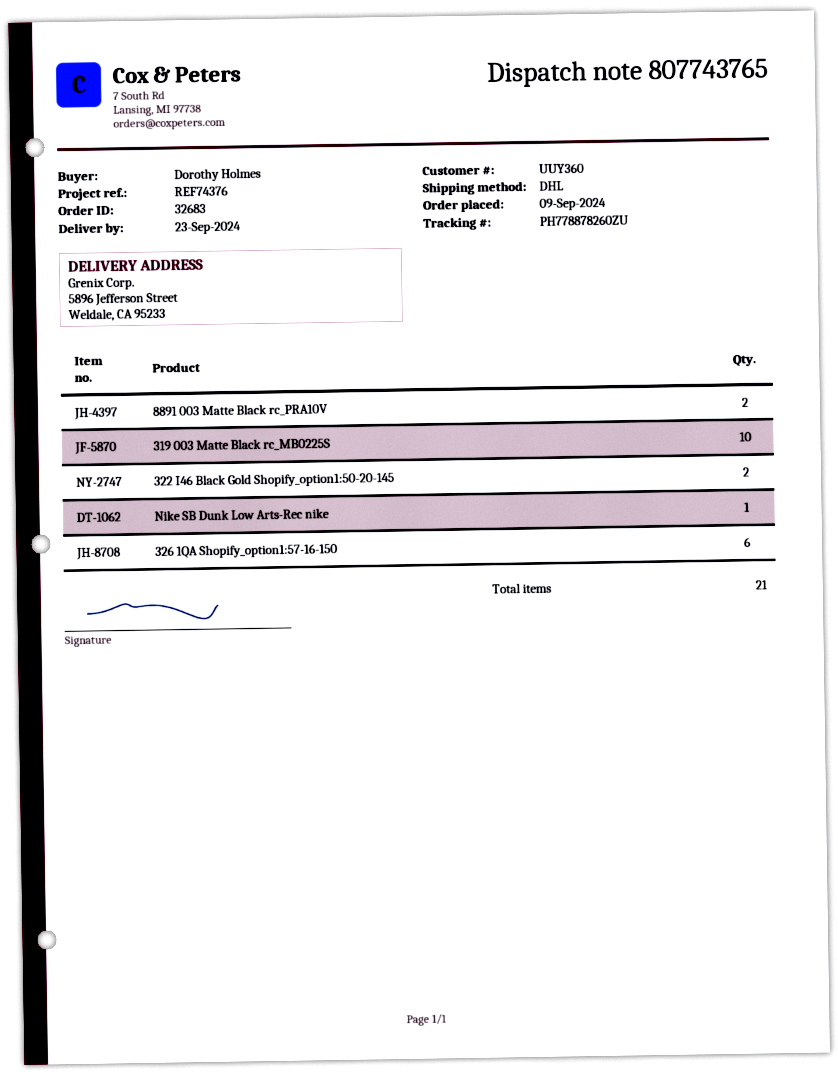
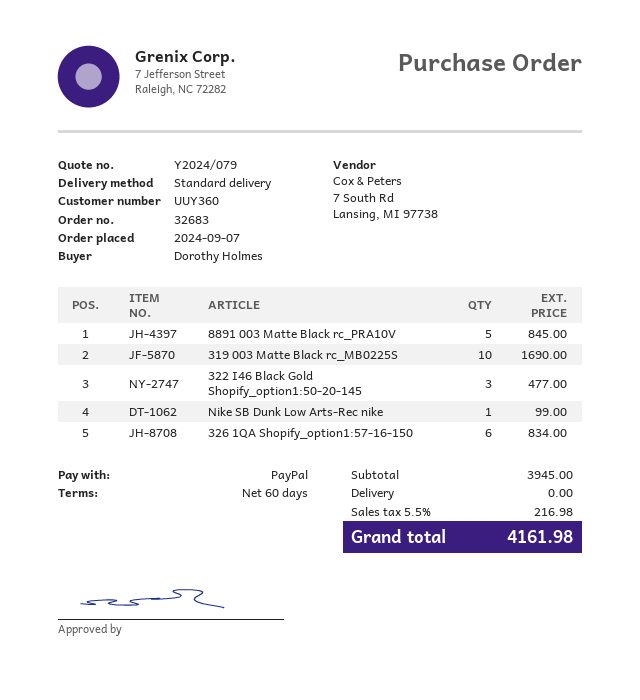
order date: 2024-09-09 -> 2024-09-07
shipping method: DHL -> standard
8891 003 Matte Black rc_PRA10V: 2 -> 5
322 I46 Black Gold Shopify_option1:50-20-145: 2 -> 3

